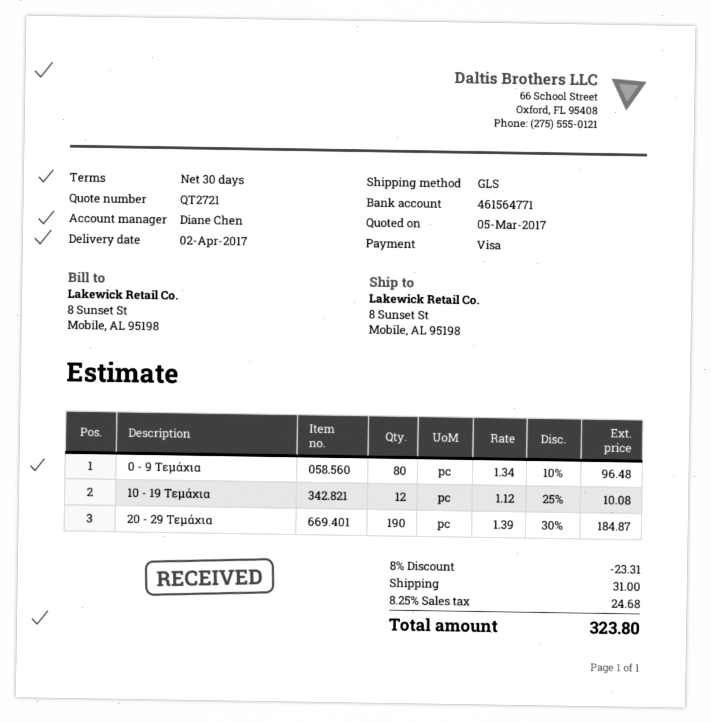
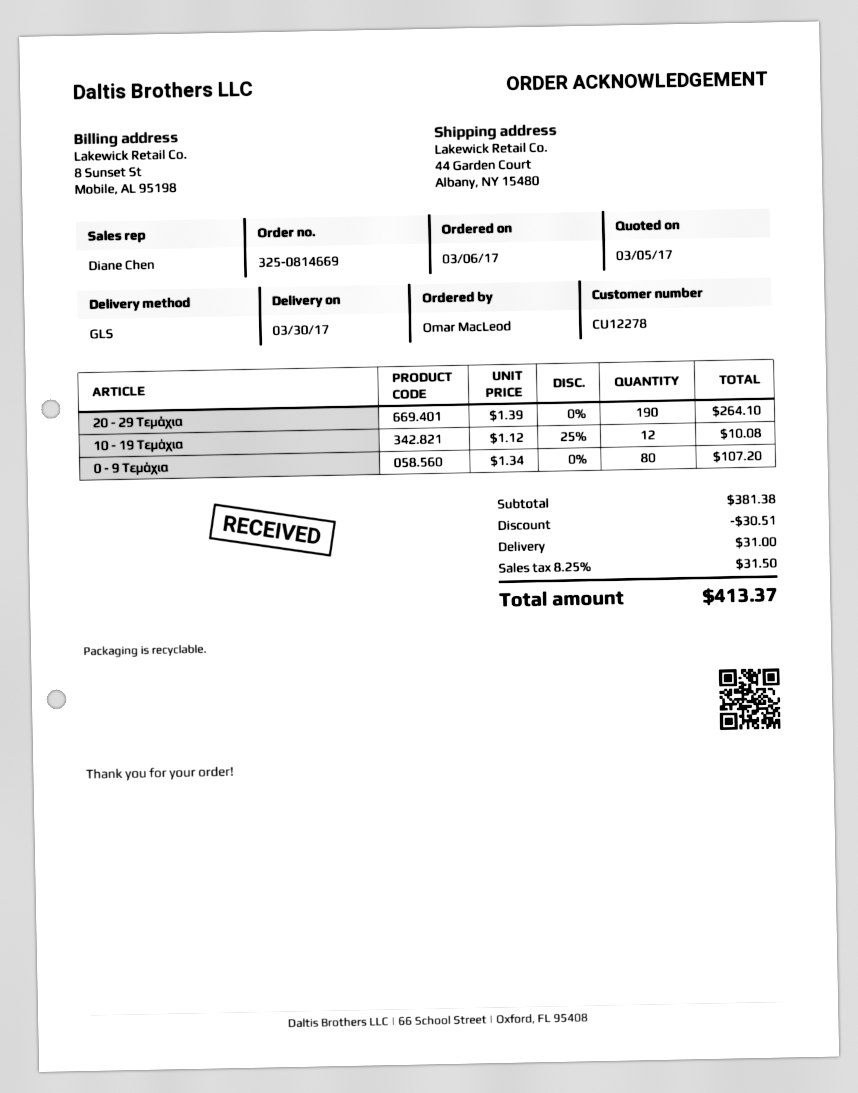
delivery date: 2017-04-02 -> 2017-03-30
ship to: 8 Sunset St, Mobile, AL 95198 -> 44 Garden Court, Albany, NY 15480
0 - 9 Τεμάχια: 80 x 1.34 - 10% = 96.48 -> 80 x 1.34 = 107.20
20 - 29 Τεμάχια: 190 x 1.39 - 30% = 184.87 -> 190 x 1.39 = 264.10
discount: 23.31 -> 30.51
tax: 8.25% = 24.68 -> 8.25% = 31.50
total: 323.80 -> 413.37

